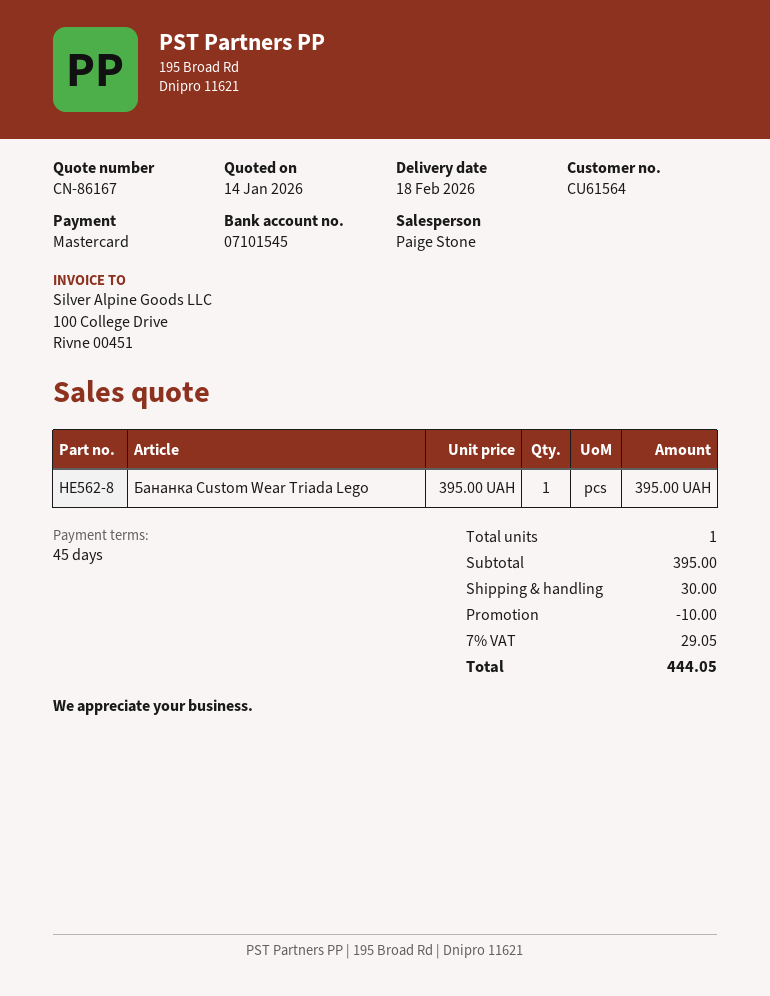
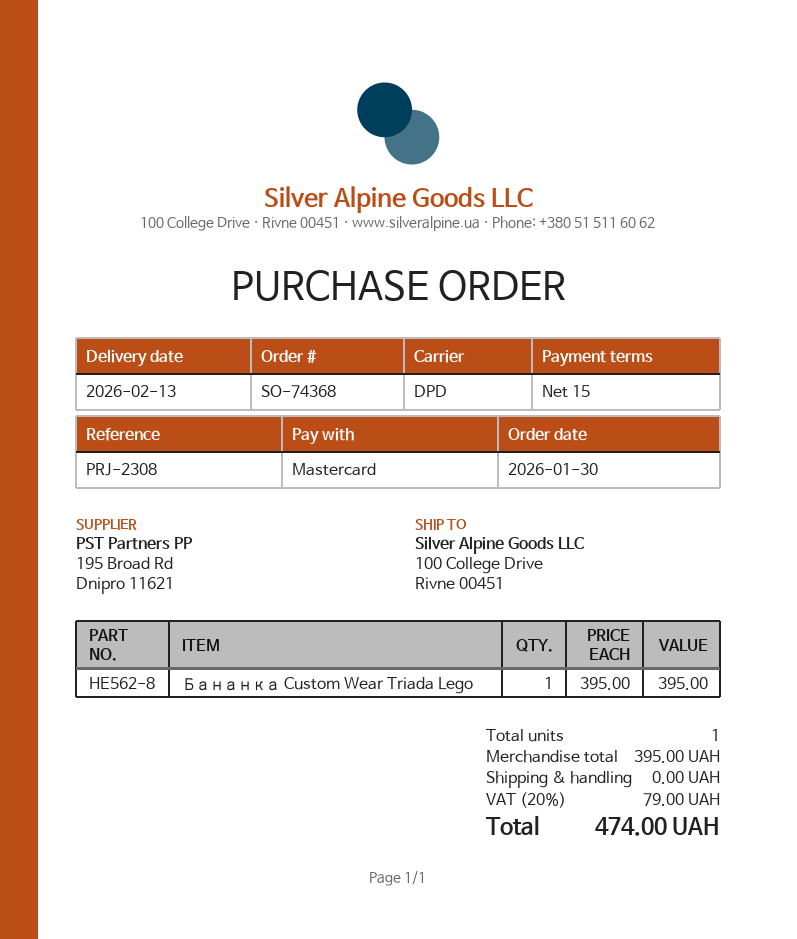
delivery date: 2026-02-18 -> 2026-02-13
payment terms: 45 days -> 15 days
discount: 10.00 -> none
shipping: 30.00 -> 0.00
tax: 7% = 29.05 -> 20% = 79.00
total: 444.05 -> 474.00

